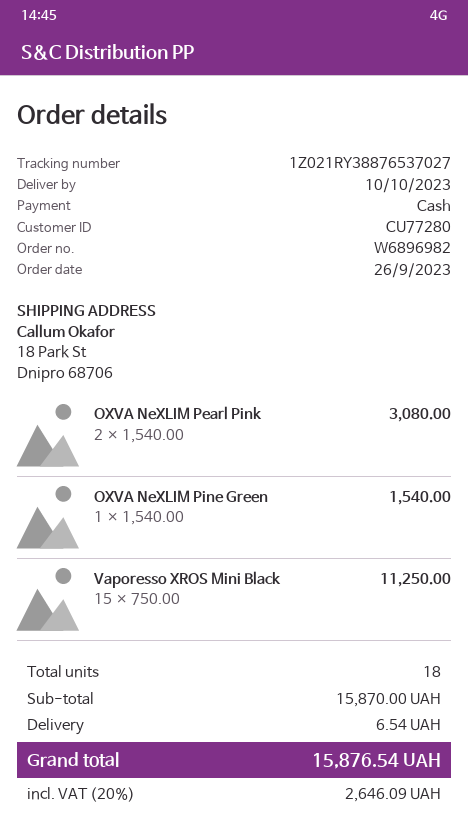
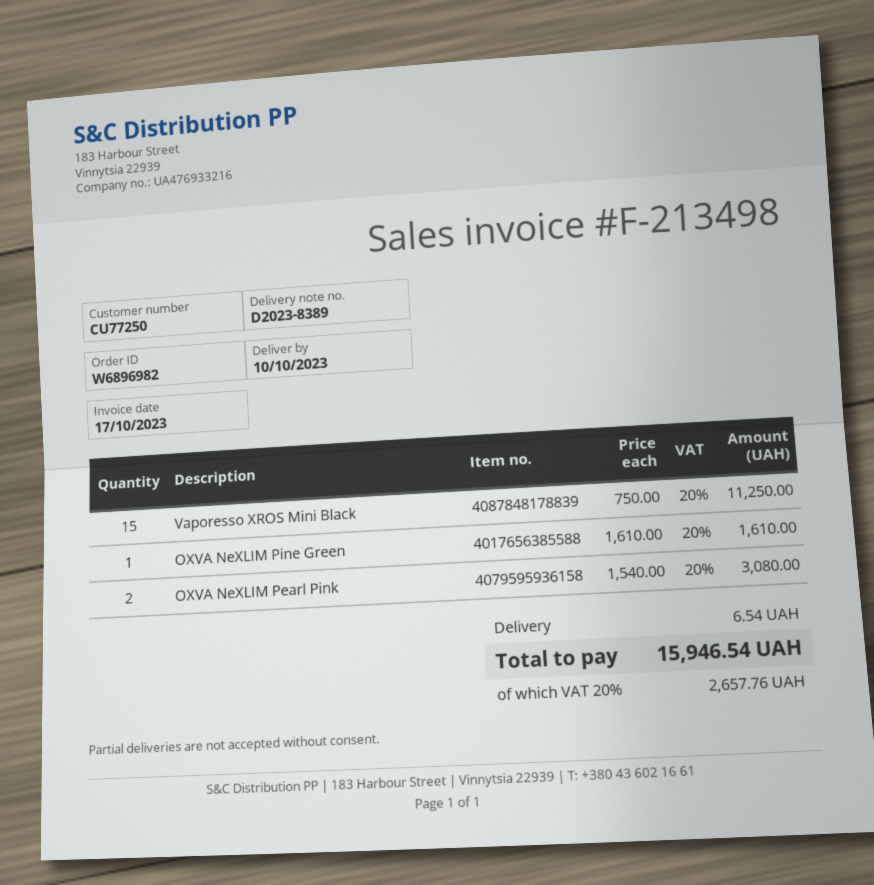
customer number: CU77280 -> CU77250
OXVA NeXLIM Pine Green: 1 x 1540.00 = 1540.00 -> 1 x 1610.00 = 1610.00
tax: 20% = 2646.09 -> 20% = 2657.76
total: 15876.54 -> 15946.54

